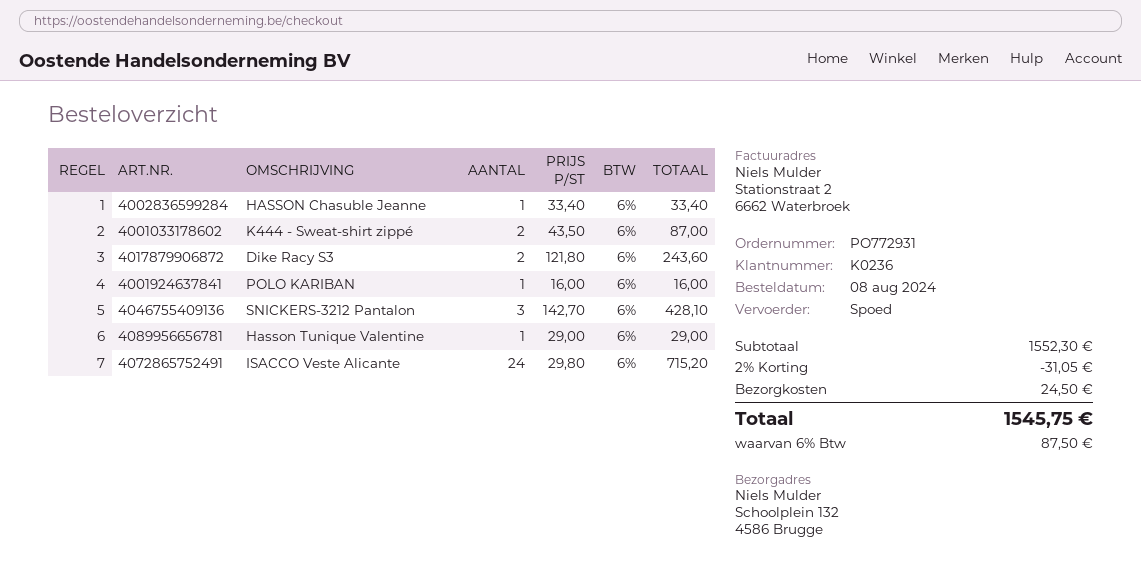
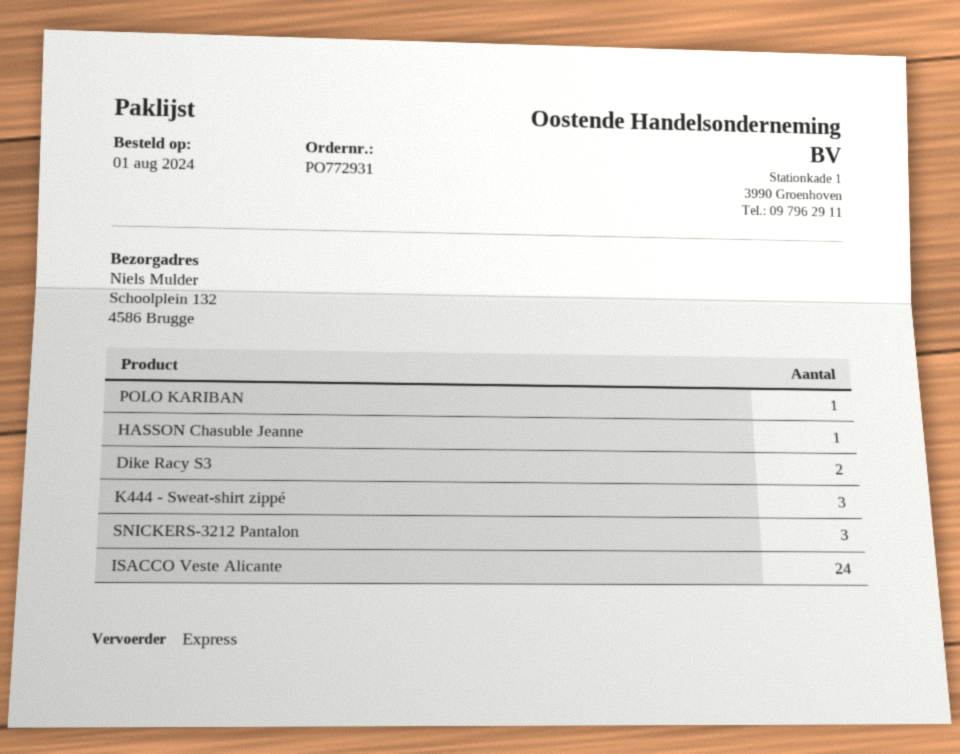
order date: 2024-08-08 -> 2024-08-01
K444 - Sweat-shirt zippé: 2 -> 3
Hasson Tunique Valentine: 1 -> none

